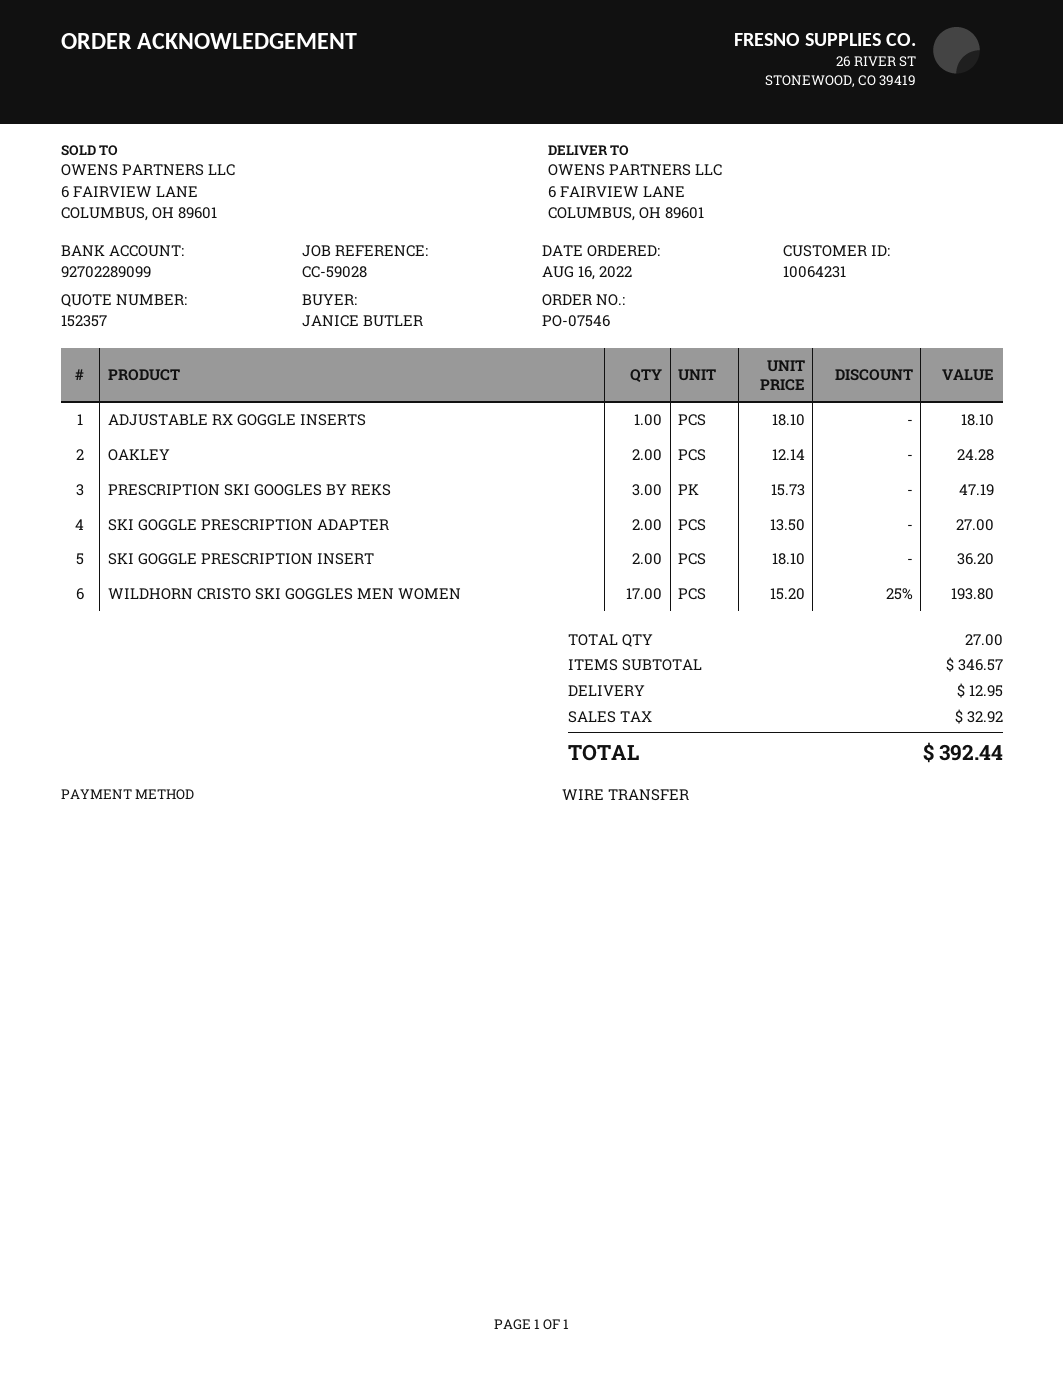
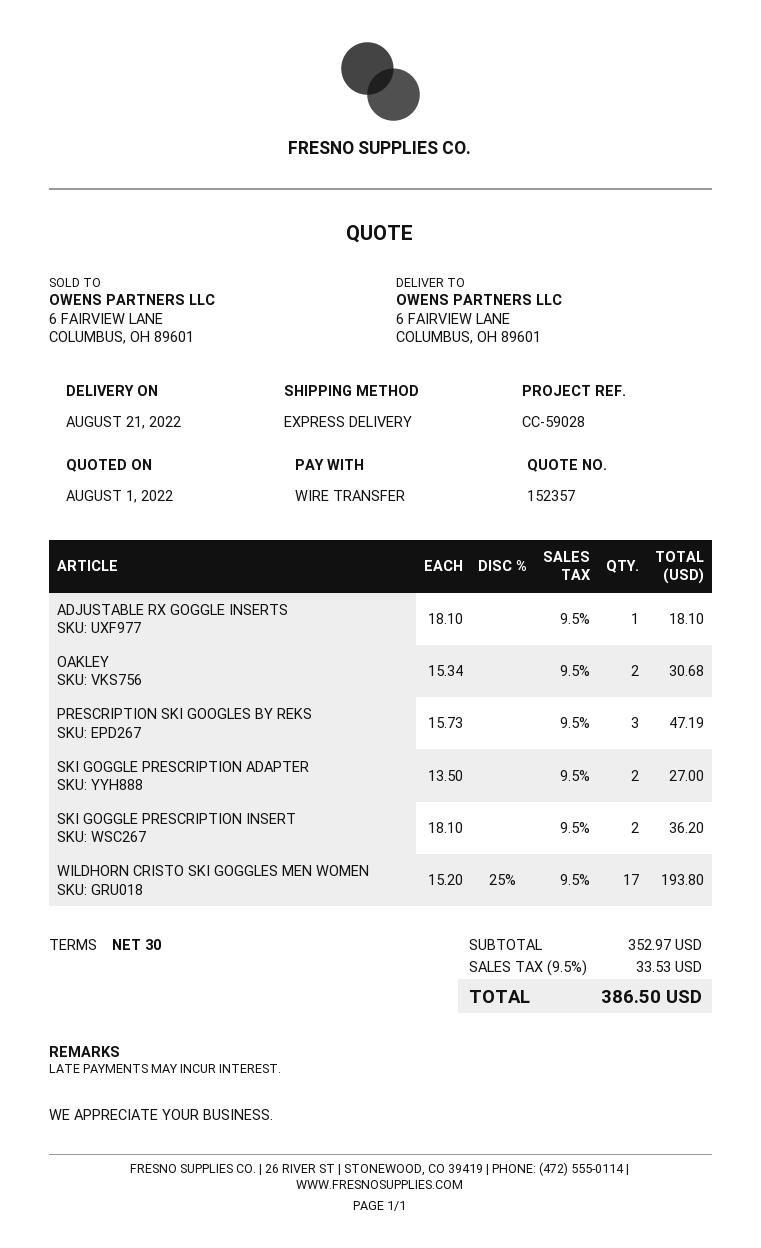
OAKLEY: 2 x 12.14 = 24.28 -> 2 x 15.34 = 30.68
subtotal: 346.57 -> 352.97
shipping: 12.95 -> none
tax: 32.92 -> 33.53
total: 392.44 -> 386.50

